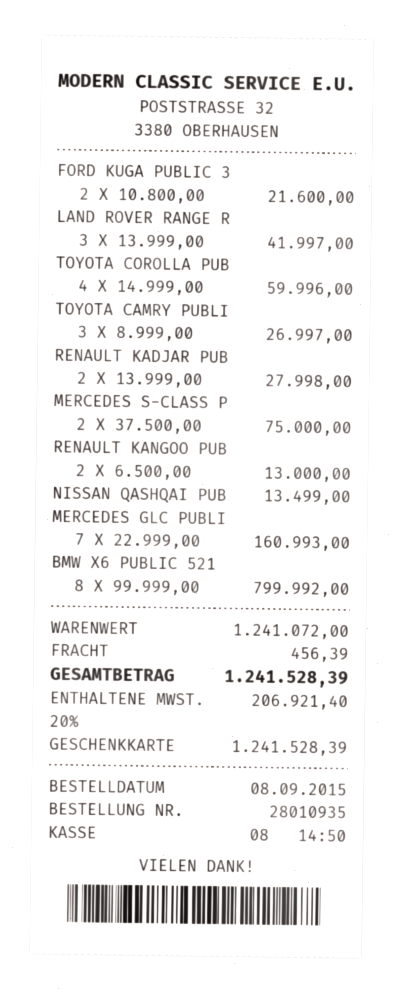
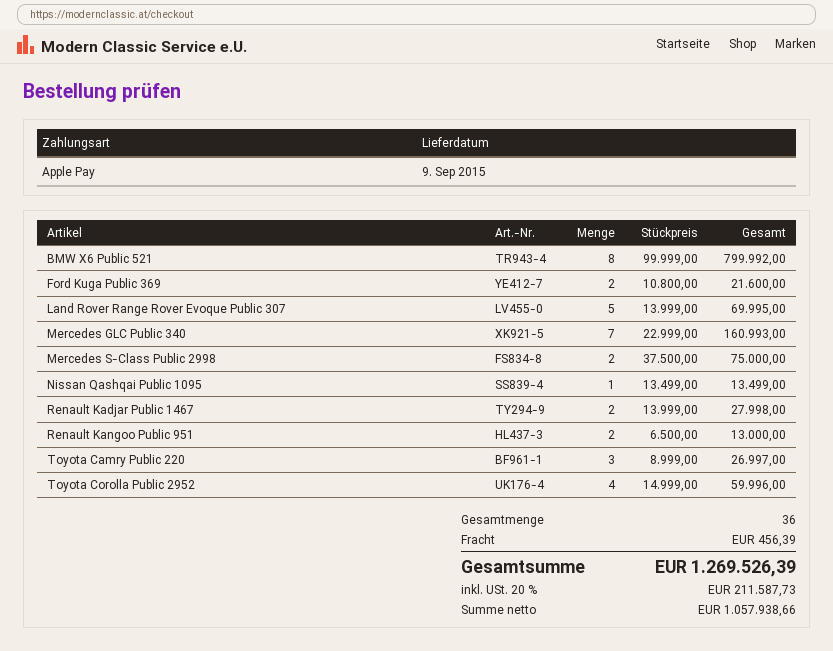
payment method: gift card -> Apple Pay
LAND ROVER RANGE R: 3 x 13999.00 = 41997.00 -> 5 x 13999.00 = 69995.00
tax: 20% = 206921.40 -> 20% = 211587.73
total: 1241528.39 -> 1269526.39

